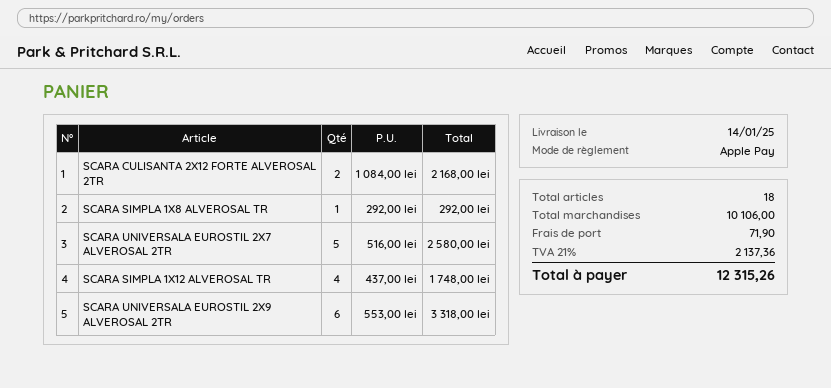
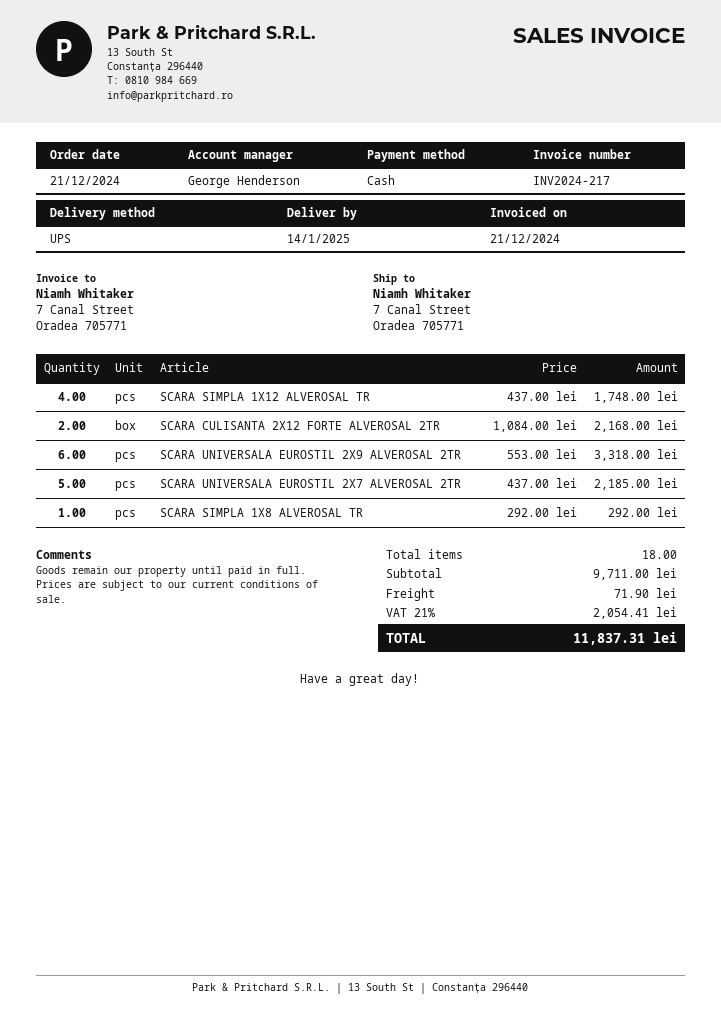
payment method: Apple Pay -> cash
SCARA UNIVERSALA EUROSTIL 2X7 ALVEROSAL 2TR: 5 x 516.00 = 2580.00 -> 5 x 437.00 = 2185.00
subtotal: 10106.00 -> 9711.00
tax: 21% = 2137.36 -> 21% = 2054.41
total: 12315.26 -> 11837.31

